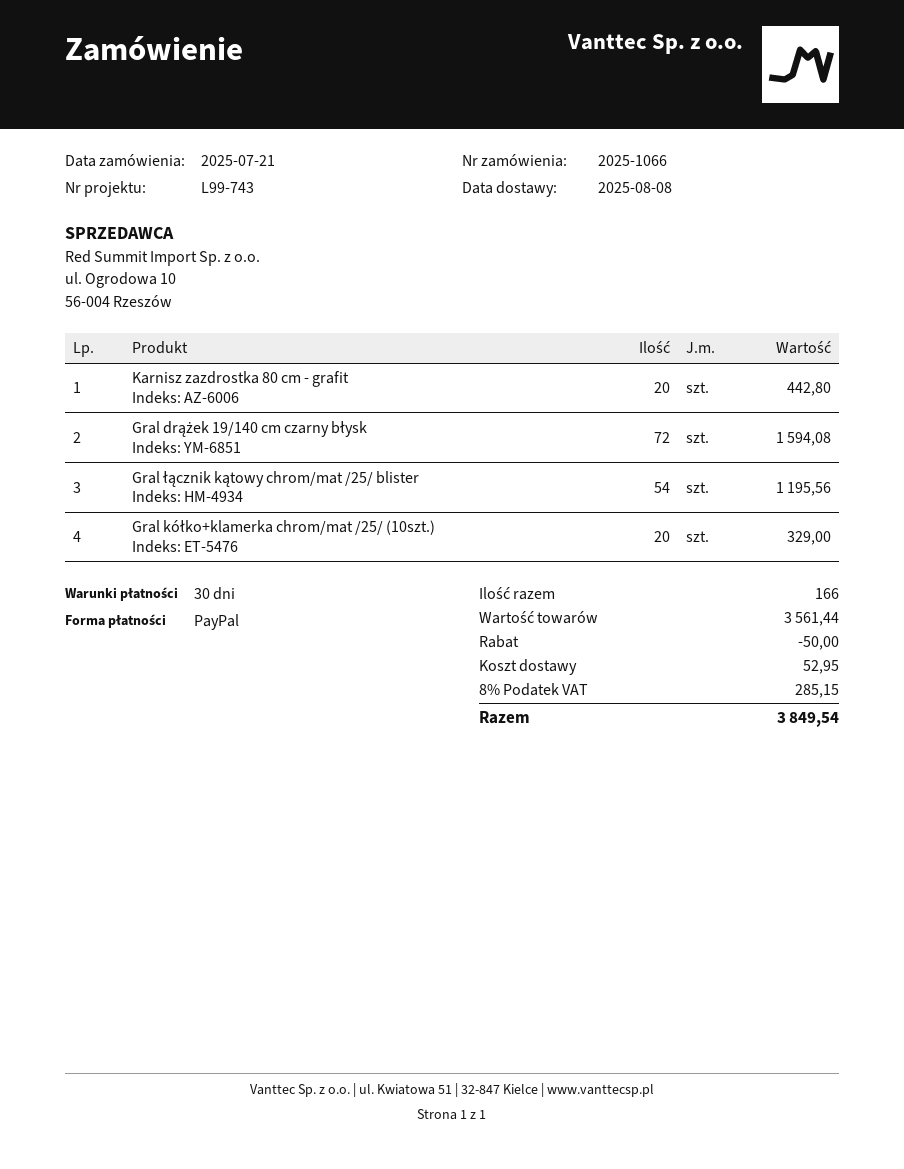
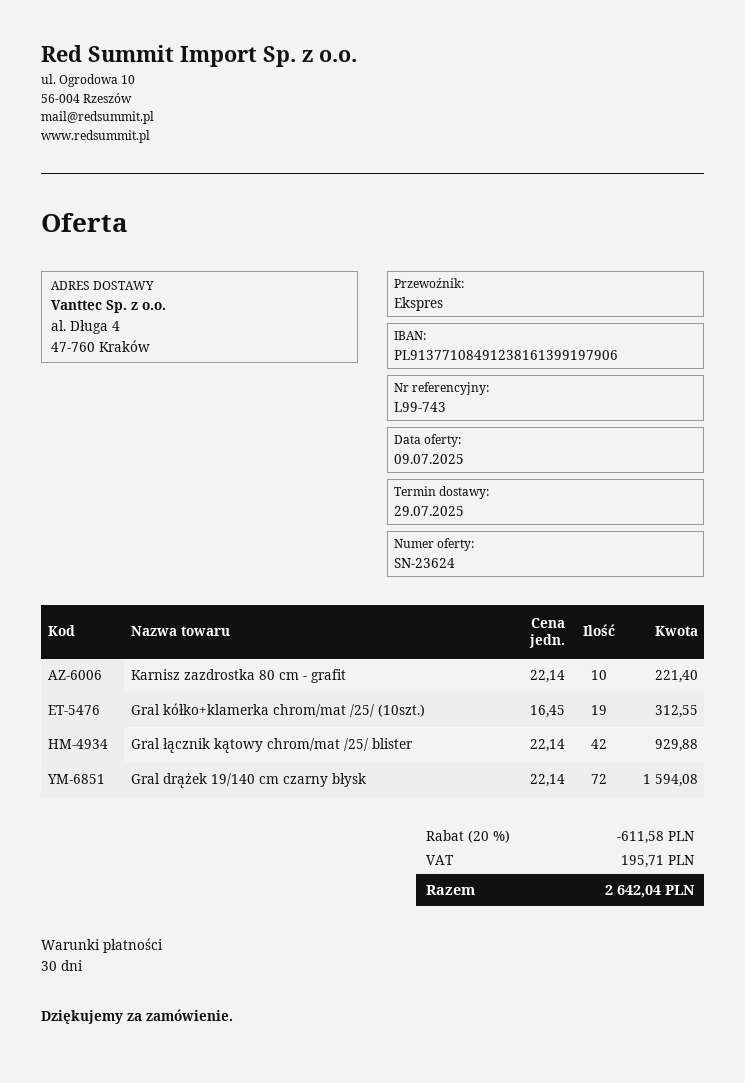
delivery date: 2025-08-08 -> 2025-07-29
Karnisz zazdrostka 80 cm - grafit: 20 for 442.80 -> 10 for 221.40
Gral łącznik kątowy chrom/mat /25/ blister: 54 for 1195.56 -> 42 for 929.88
Gral kółko+klamerka chrom/mat /25/ (10szt.): 20 for 329.00 -> 19 for 312.55
discount: 50.00 -> 611.58
shipping: 52.95 -> none
tax: 285.15 -> 195.71
total: 3849.54 -> 2642.04

